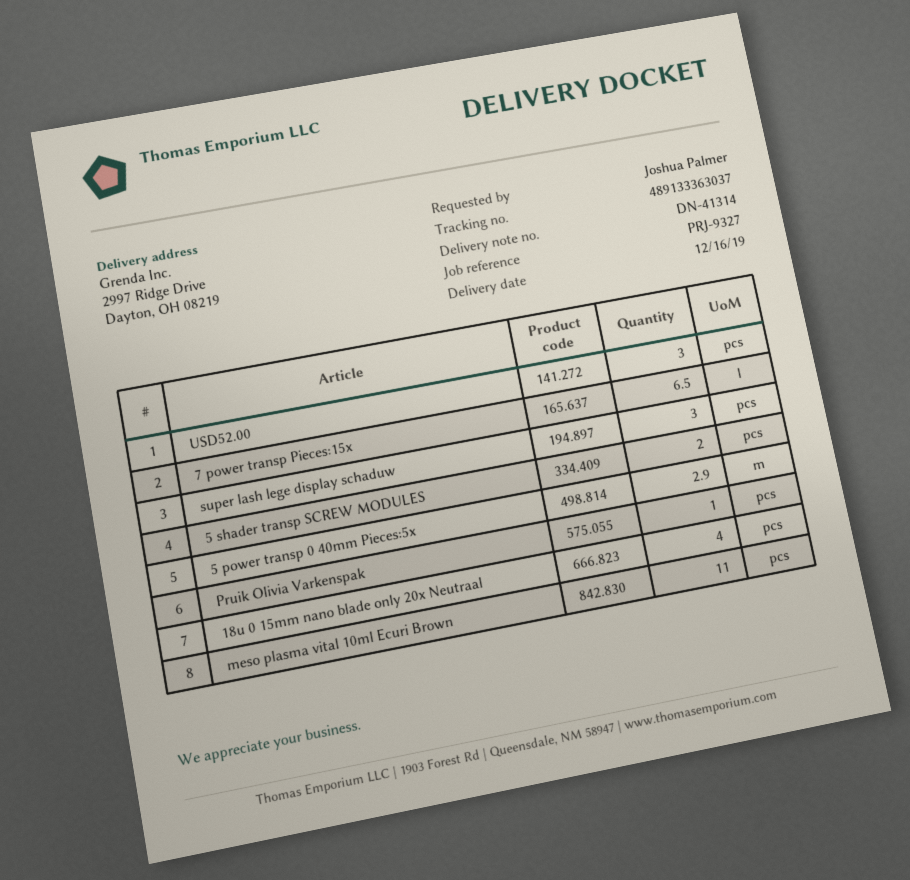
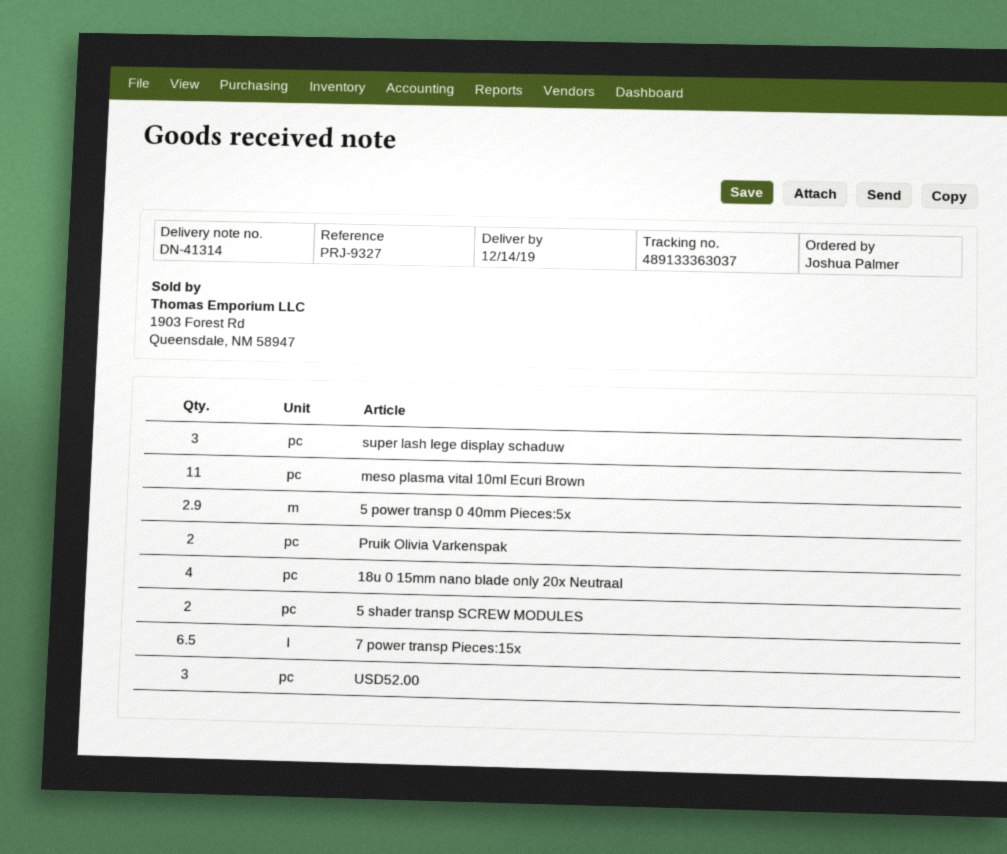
delivery date: 2019-12-16 -> 2019-12-14
Pruik Olivia Varkenspak: 1 -> 2

